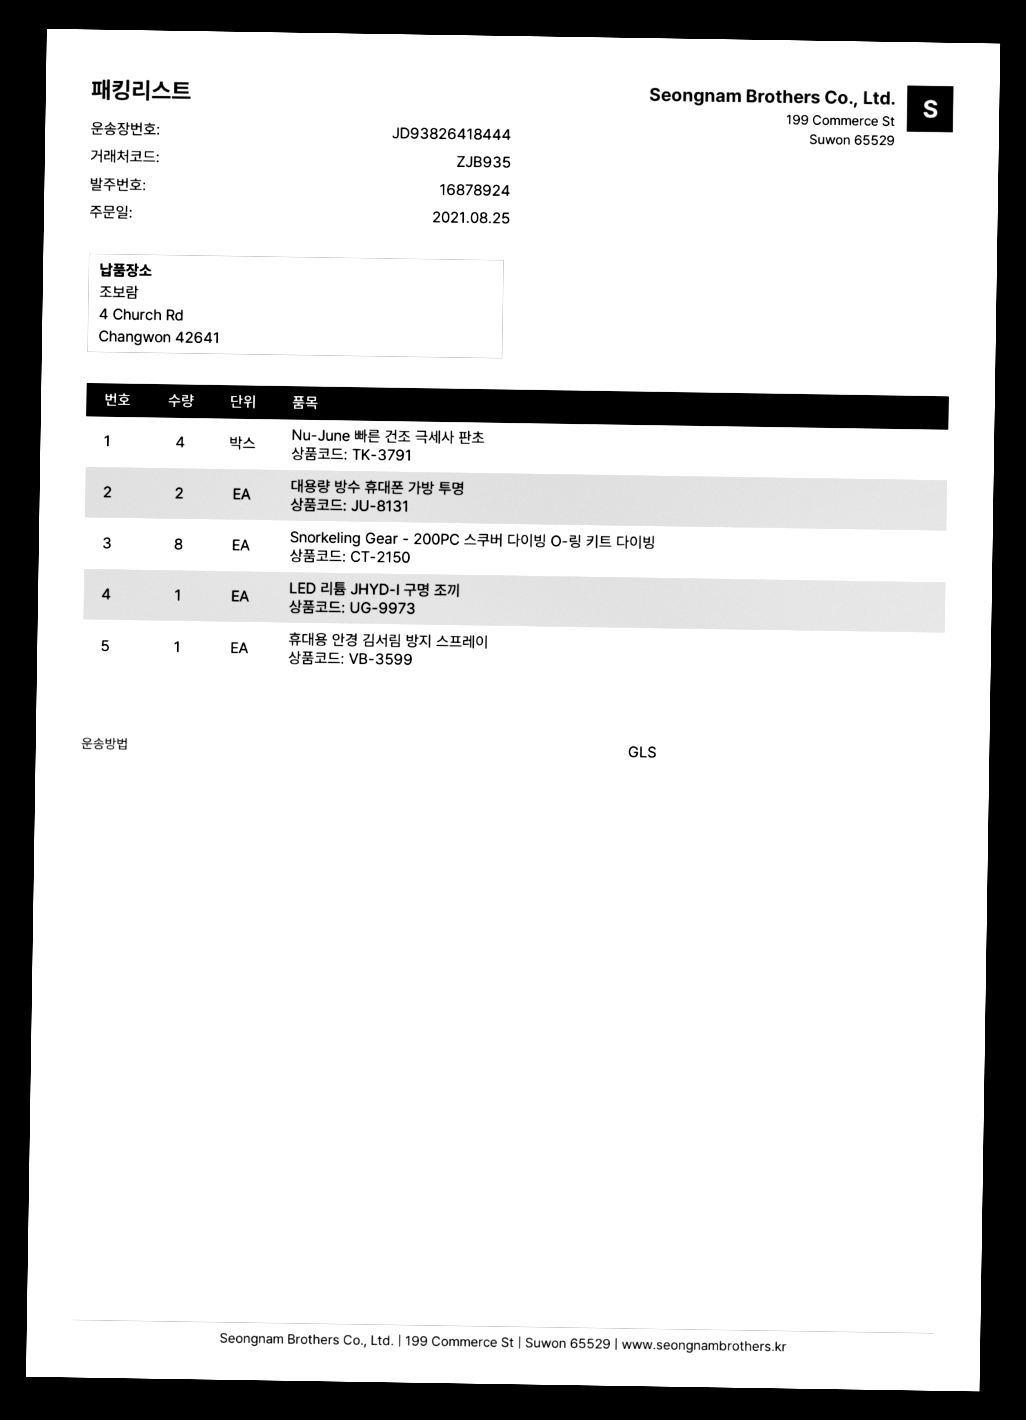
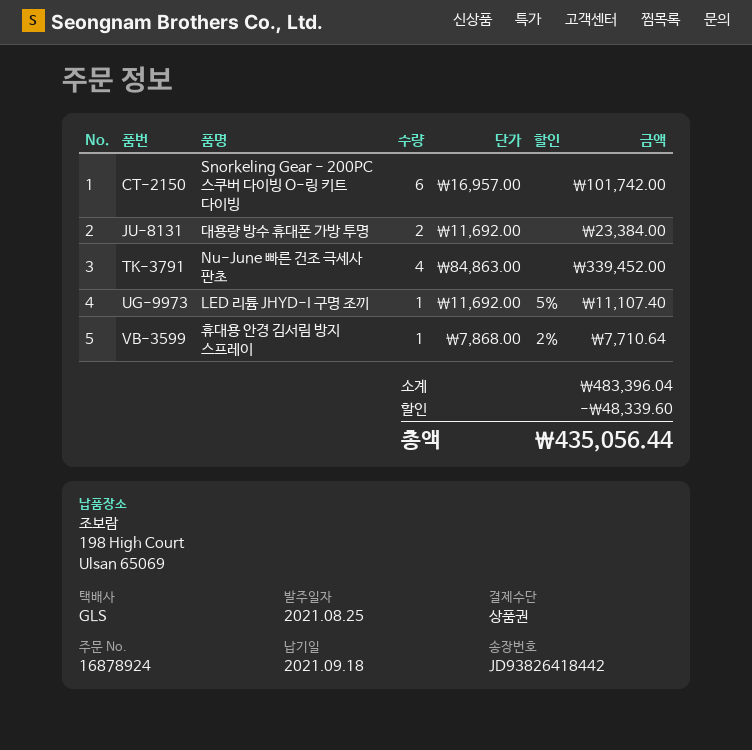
tracking number: JD93826418444 -> JD93826418442
ship to: 4 Church Rd, Changwon 42641 -> 198 High Court, Ulsan 65069
Snorkeling Gear - 200PC 스쿠버 다이빙 O-링 키트 다이빙: 8 -> 6

